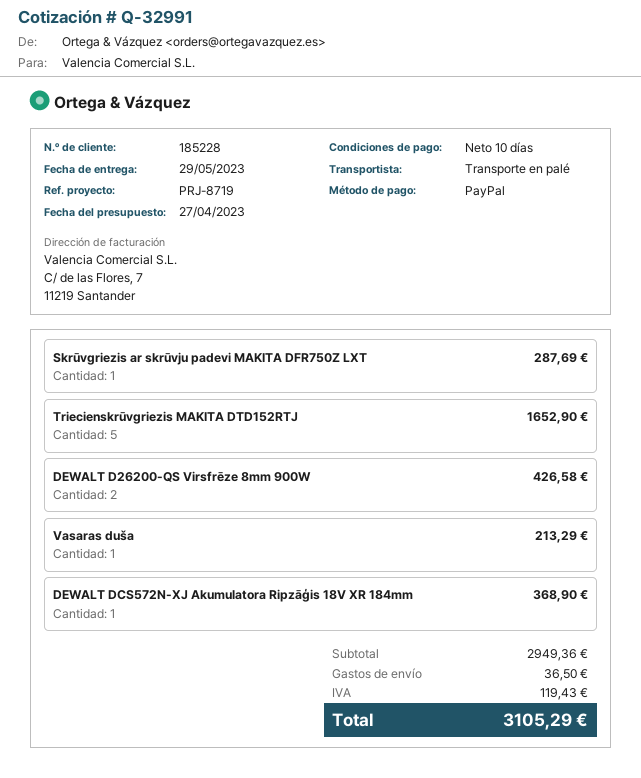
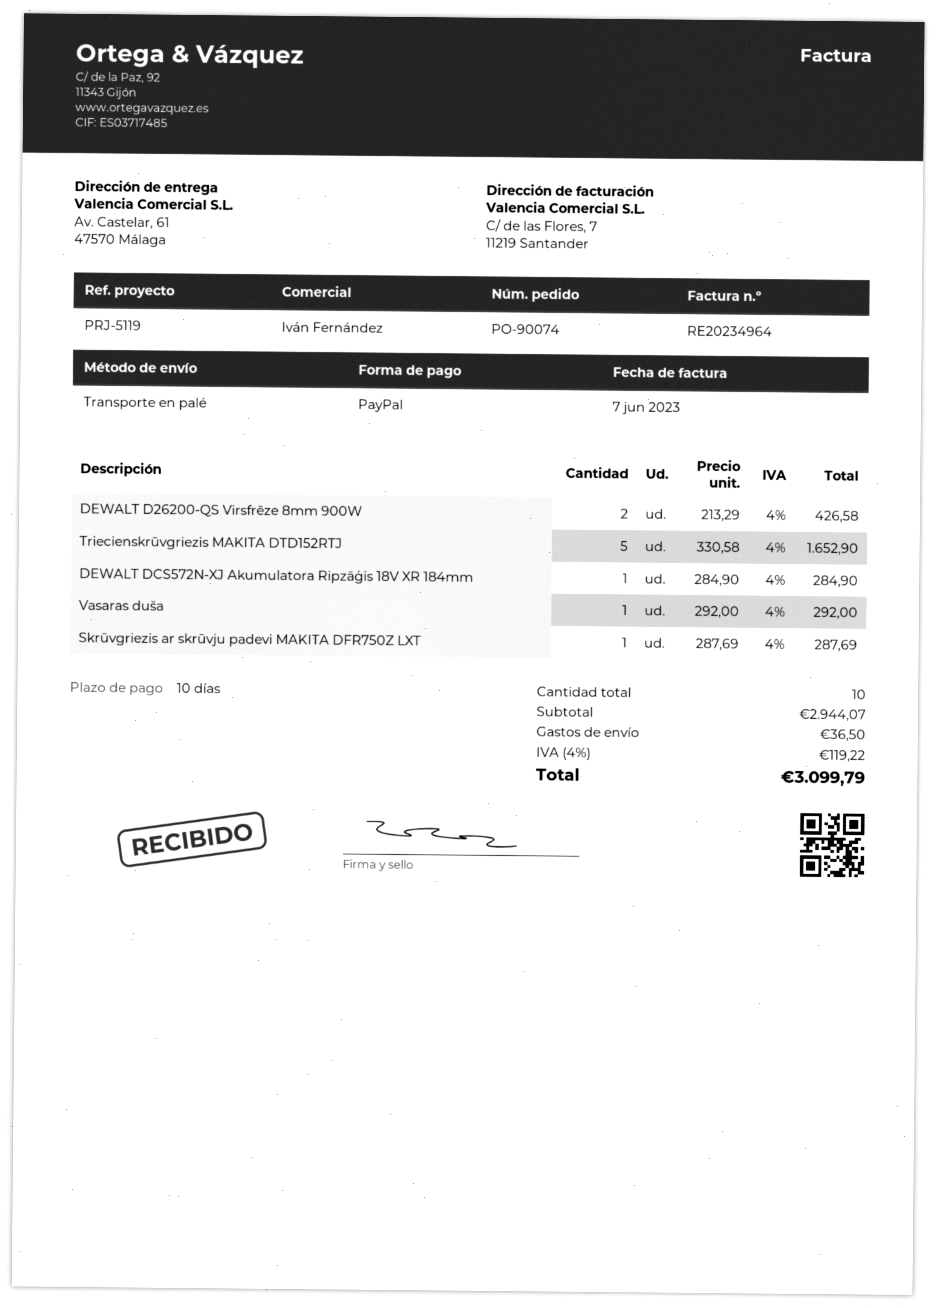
reference: PRJ-8719 -> PRJ-5119
Vasaras duša: 1 for 213.29 -> 1 for 292.00
DEWALT DCS572N-XJ Akumulatora Ripzāģis 18V XR 184mm: 1 for 368.90 -> 1 for 284.90
subtotal: 2949.36 -> 2944.07
tax: 119.43 -> 119.22
total: 3105.29 -> 3099.79

